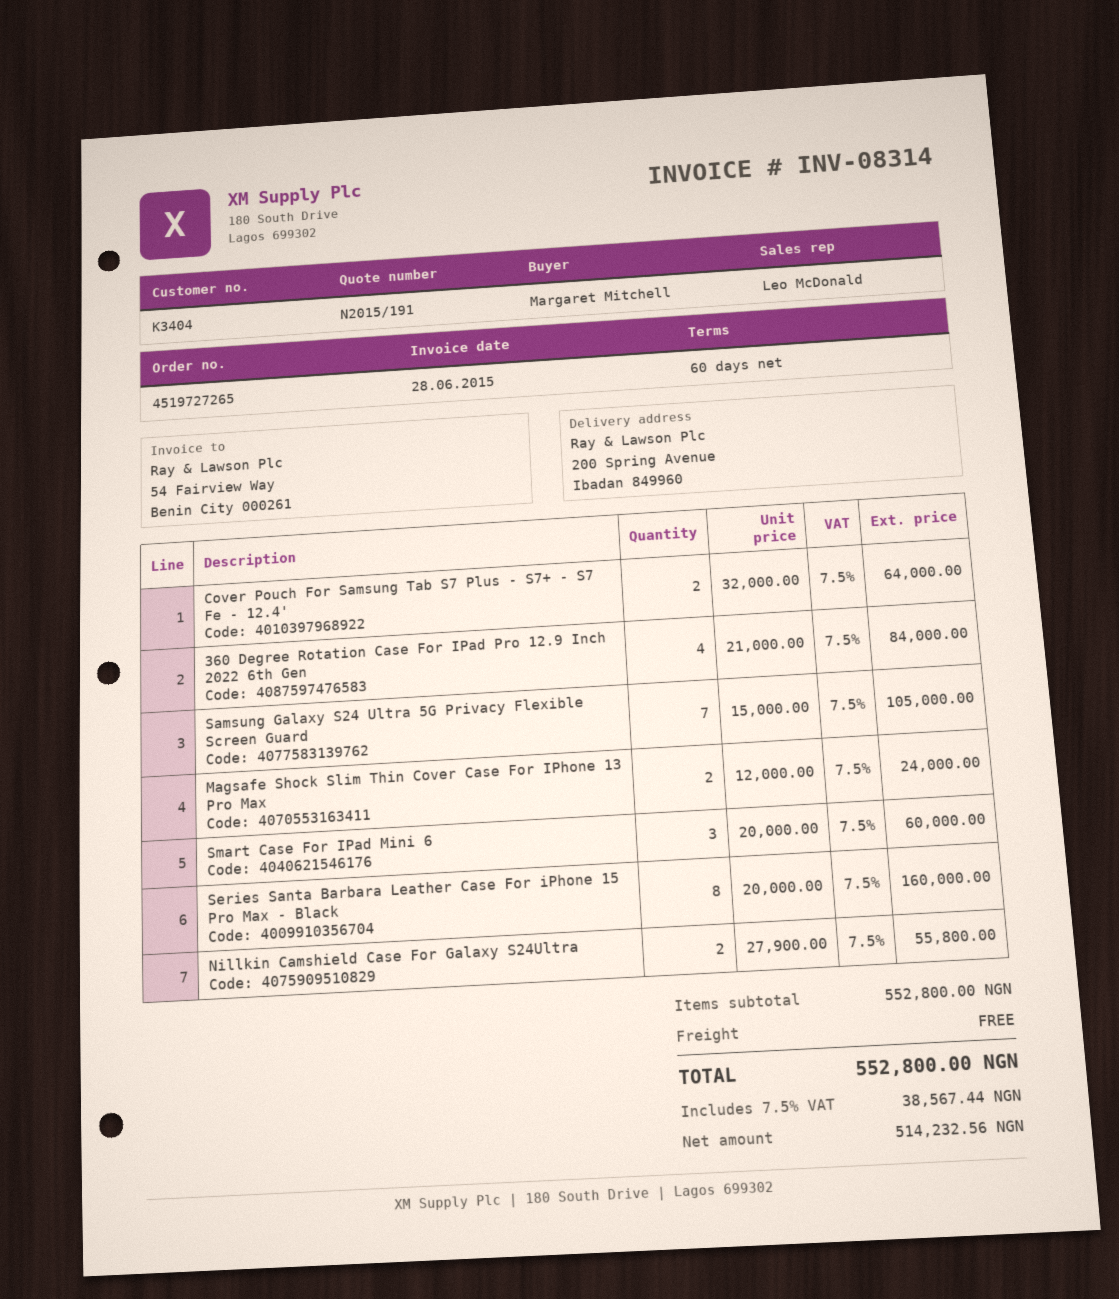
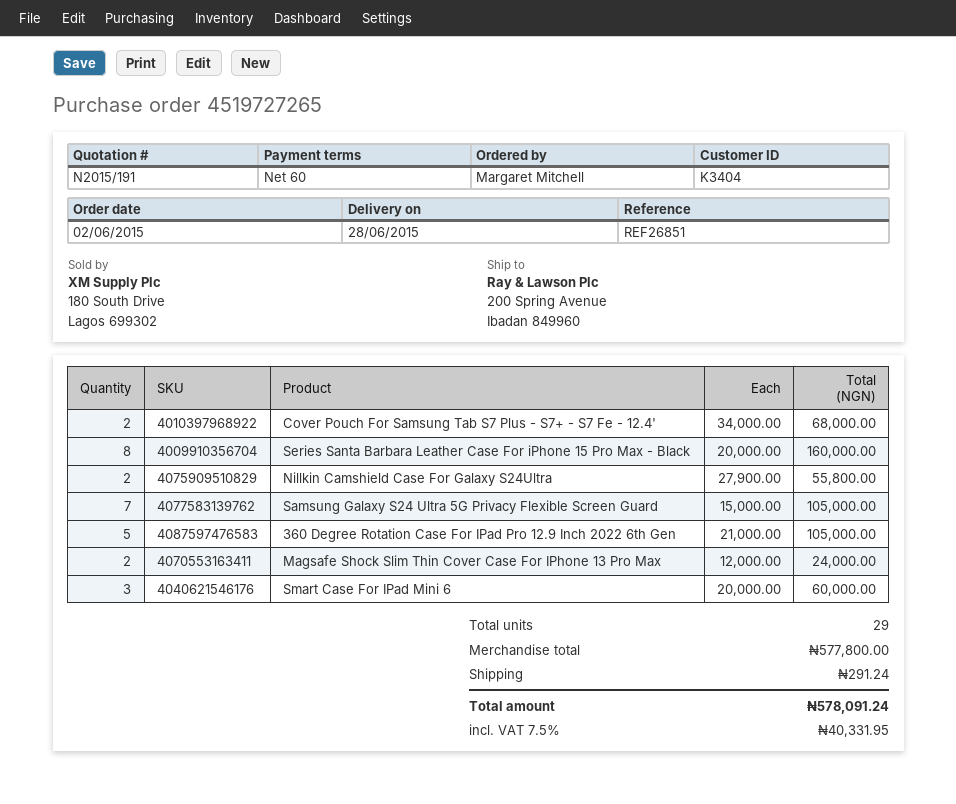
Cover Pouch For Samsung Tab S7 Plus - S7+ - S7 Fe - 12.4': 2 x 32000.00 = 64000.00 -> 2 x 34000.00 = 68000.00
360 Degree Rotation Case For IPad Pro 12.9 Inch 2022 6th Gen: 4 x 21000.00 = 84000.00 -> 5 x 21000.00 = 105000.00
subtotal: 552800.00 -> 577800.00
shipping: 0.00 -> 291.24
tax: 7.5% = 38567.44 -> 7.5% = 40331.95
total: 552800.00 -> 578091.24

